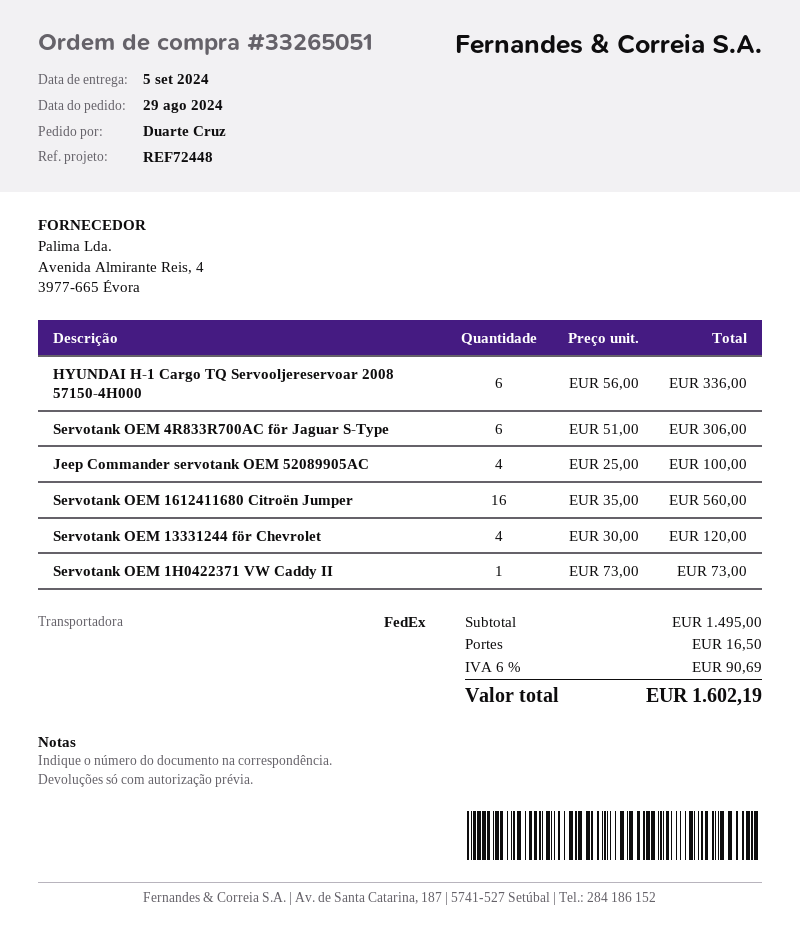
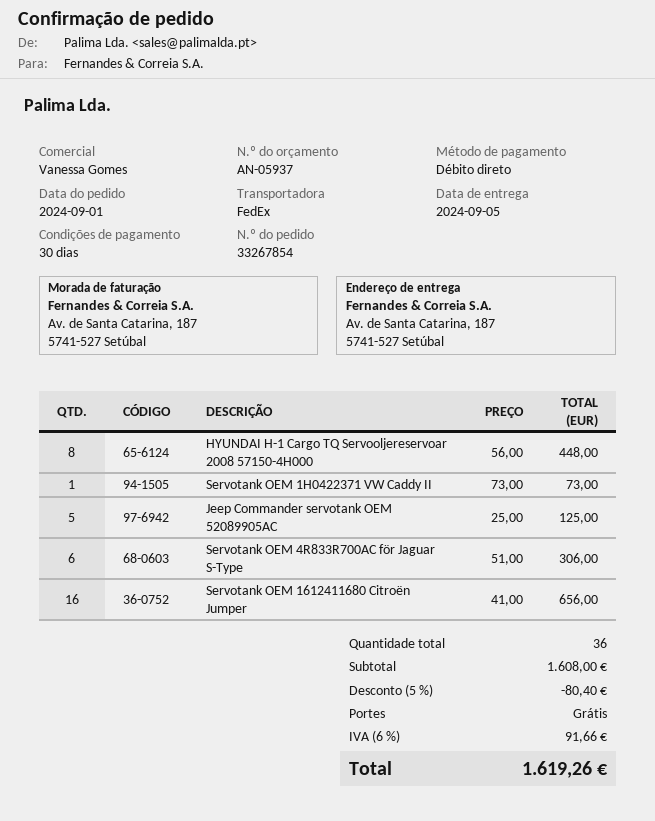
order number: 33265051 -> 33267854
order date: 2024-08-29 -> 2024-09-01
HYUNDAI H-1 Cargo TQ Servooljereservoar 2008 57150-4H000: 6 x 56.00 = 336.00 -> 8 x 56.00 = 448.00
Jeep Commander servotank OEM 52089905AC: 4 x 25.00 = 100.00 -> 5 x 25.00 = 125.00
Servotank OEM 1612411680 Citroën Jumper: 16 x 35.00 = 560.00 -> 16 x 41.00 = 656.00
Servotank OEM 13331244 för Chevrolet: 4 x 30.00 = 120.00 -> none
subtotal: 1495.00 -> 1608.00
discount: none -> 5% = 80.40
shipping: 16.50 -> 0.00
tax: 6% = 90.69 -> 6% = 91.66
total: 1602.19 -> 1619.26

